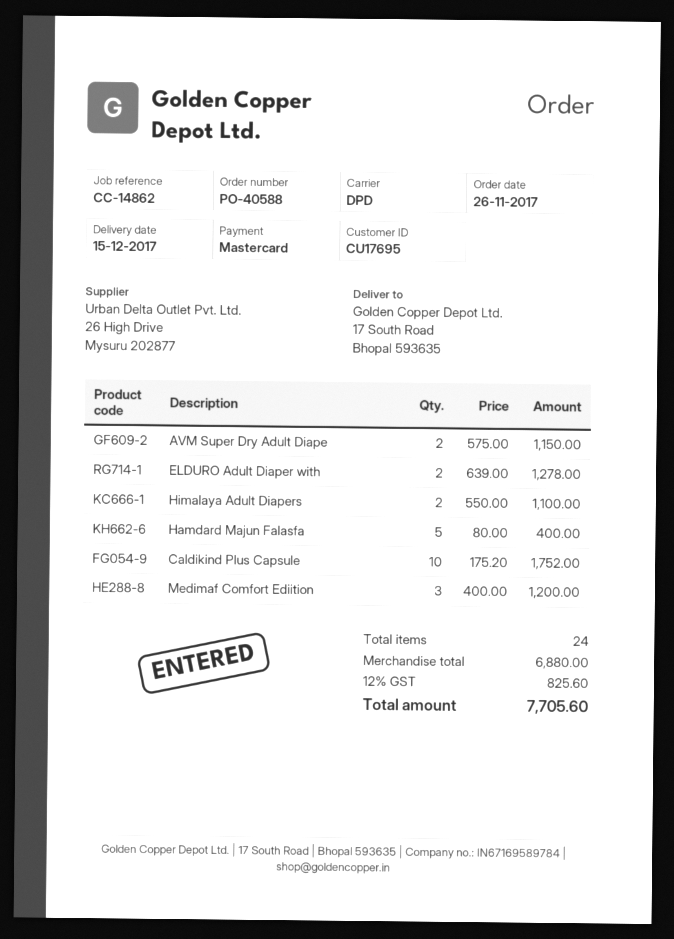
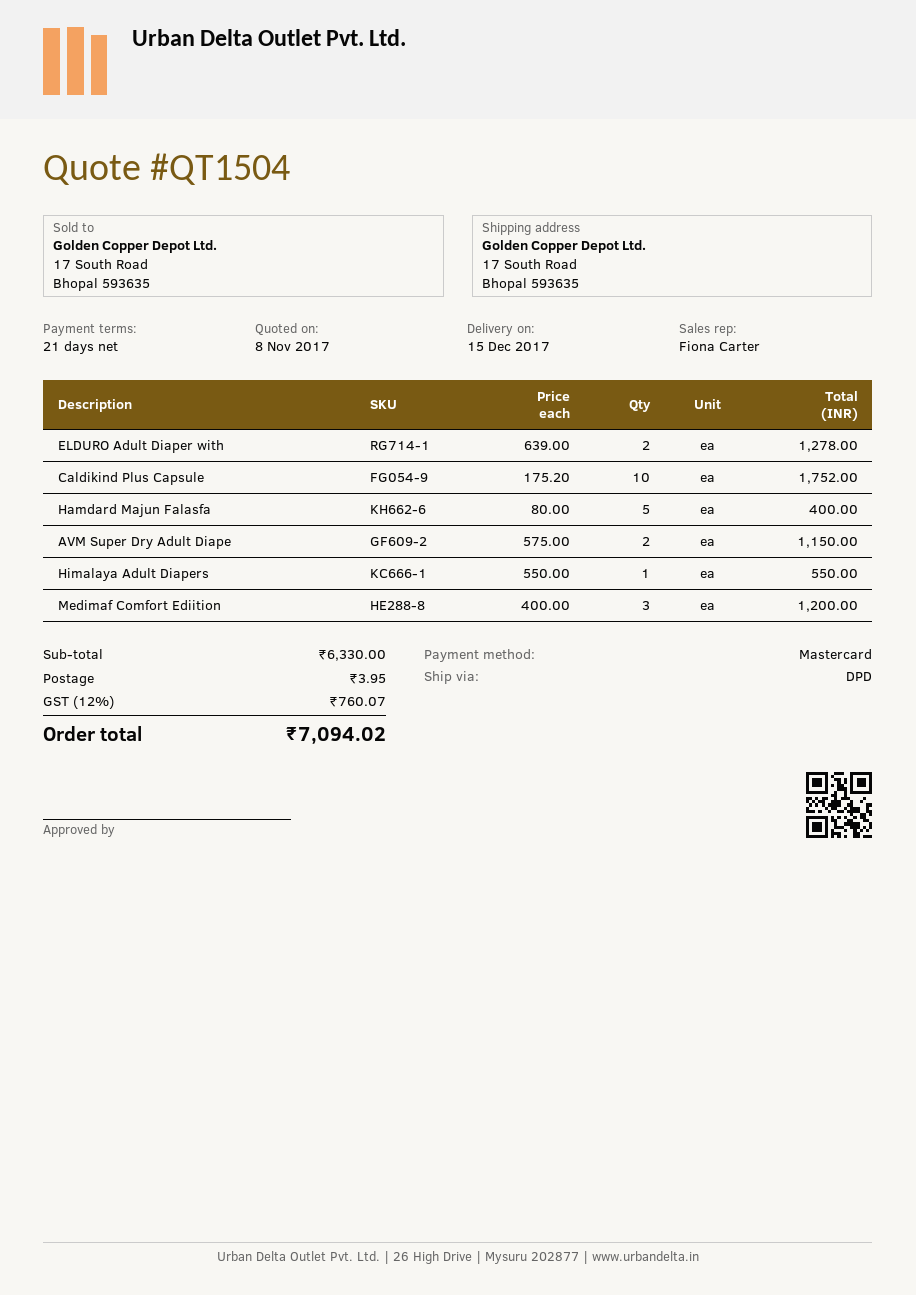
Himalaya Adult Diapers: 2 x 550.00 = 1100.00 -> 1 x 550.00 = 550.00
subtotal: 6880.00 -> 6330.00
shipping: none -> 3.95
tax: 12% = 825.60 -> 12% = 760.07
total: 7705.60 -> 7094.02

